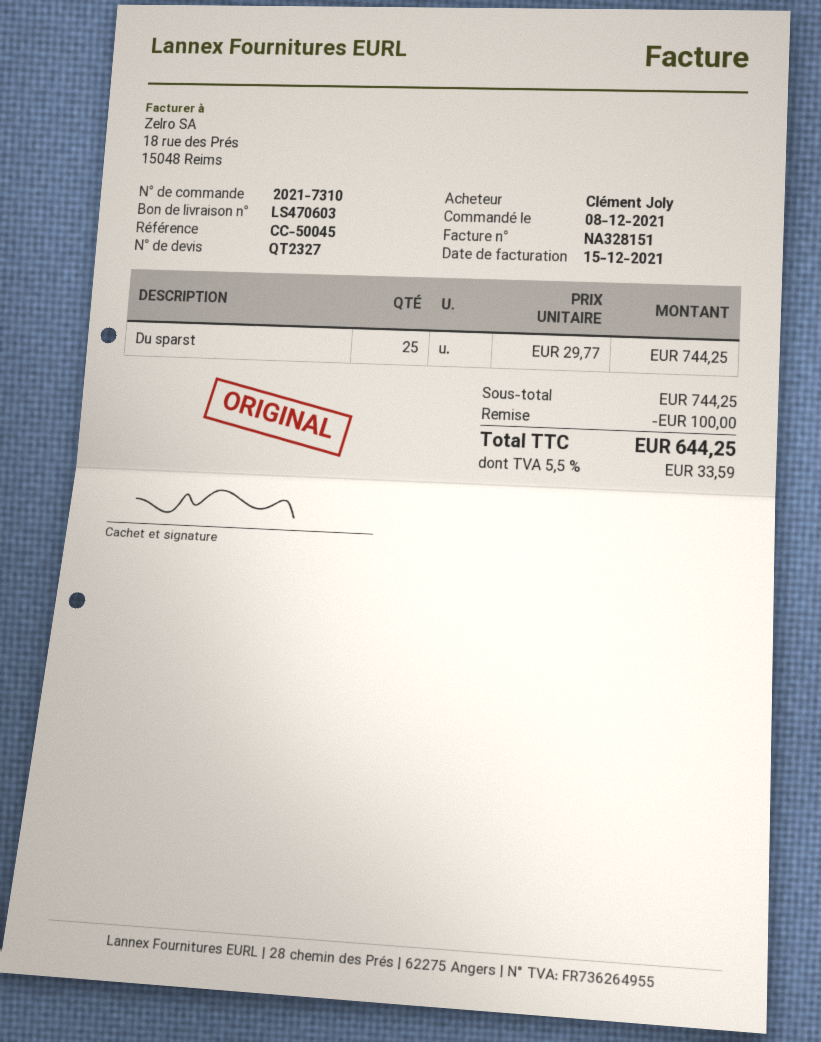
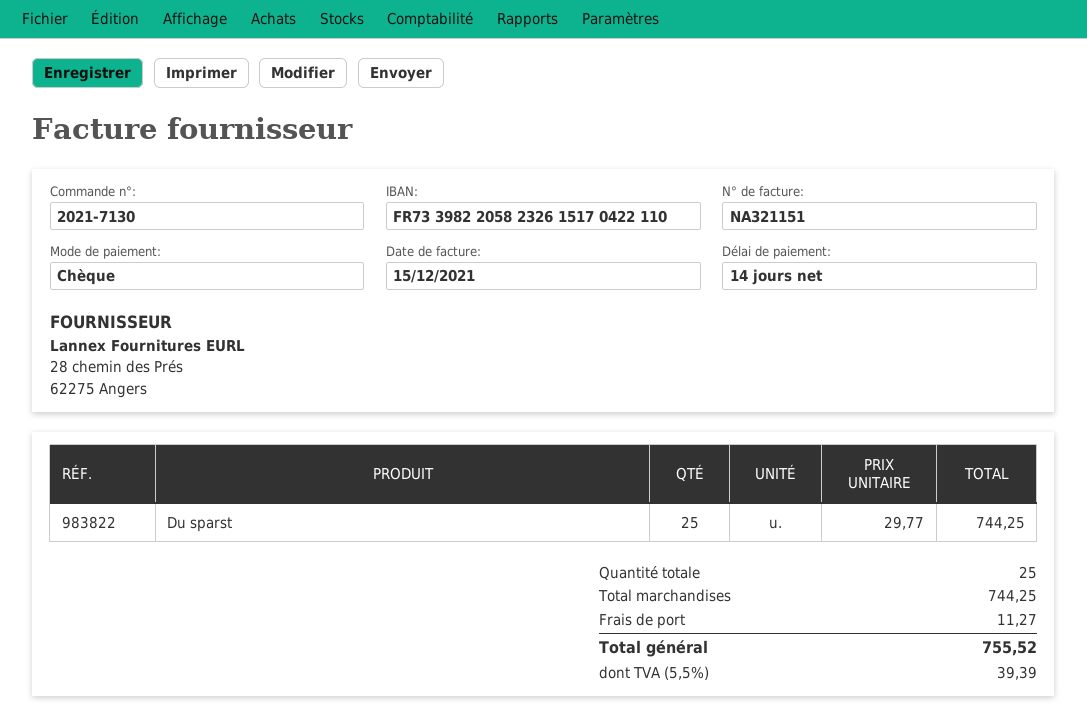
order number: 2021-7310 -> 2021-7130
invoice number: NA328151 -> NA321151
discount: 100.00 -> none
shipping: none -> 11.27
tax: 5.5% = 33.59 -> 5.5% = 39.39
total: 644.25 -> 755.52

